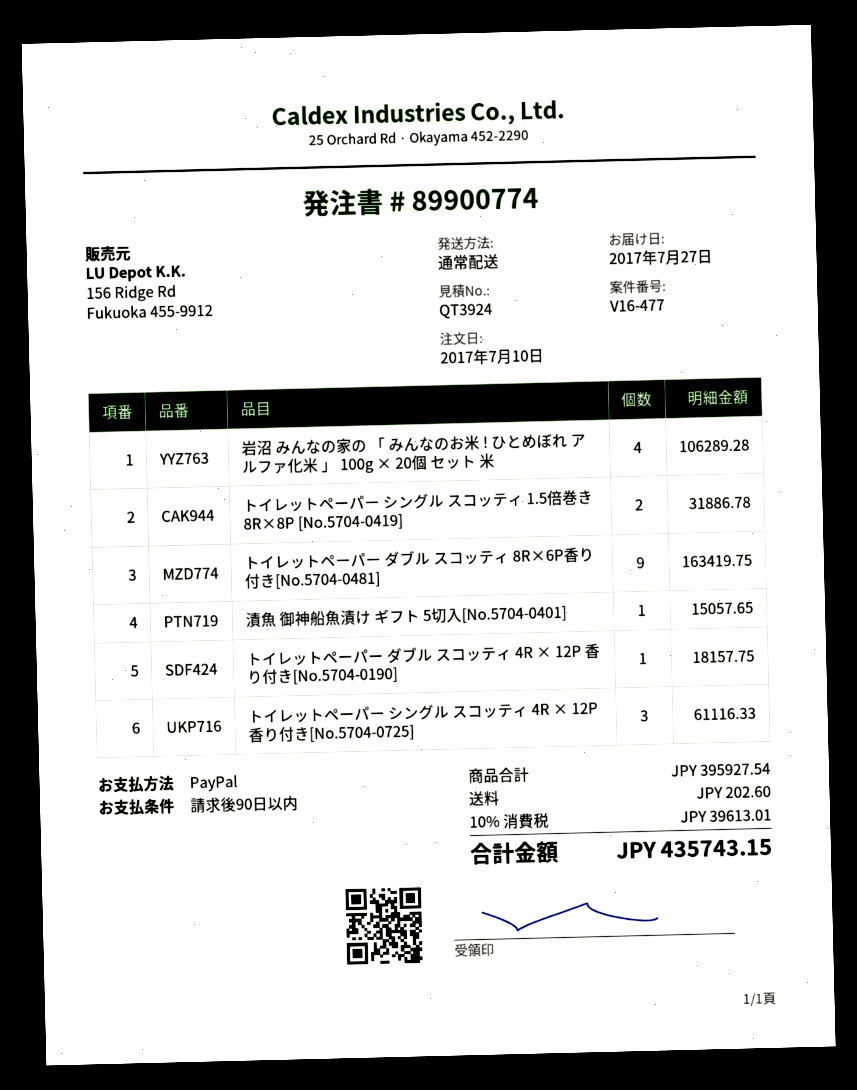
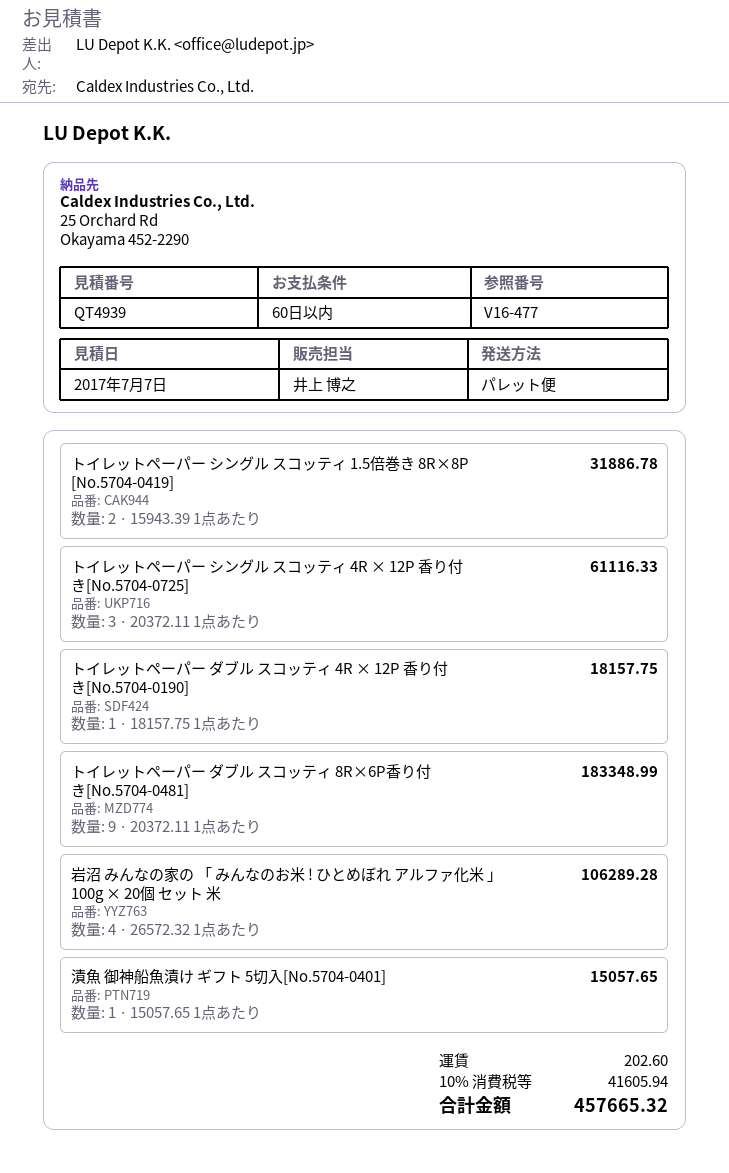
quote number: QT3924 -> QT4939
payment terms: 90 days -> 60 days
shipping method: standard -> pallet freight
トイレットペーパー ダブル スコッティ 8R×6P香り付き[No.5704-0481]: 9 for 163419.75 -> 9 for 183348.99
tax: 10% = 39613.01 -> 10% = 41605.94
total: 435743.15 -> 457665.32

